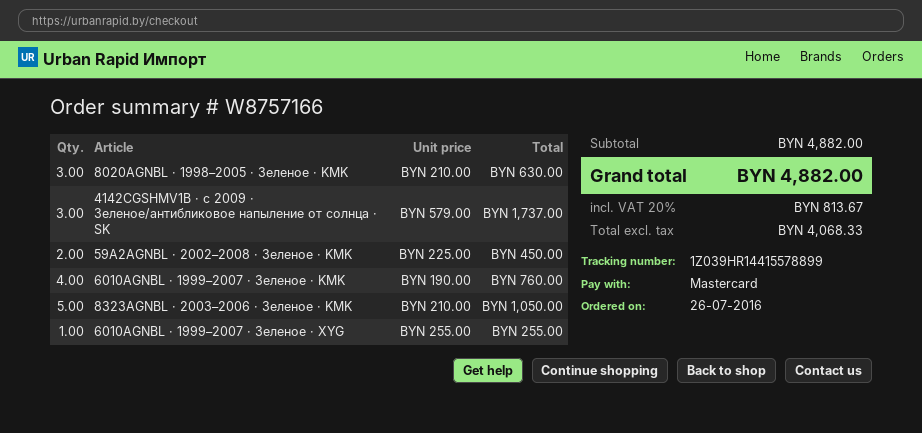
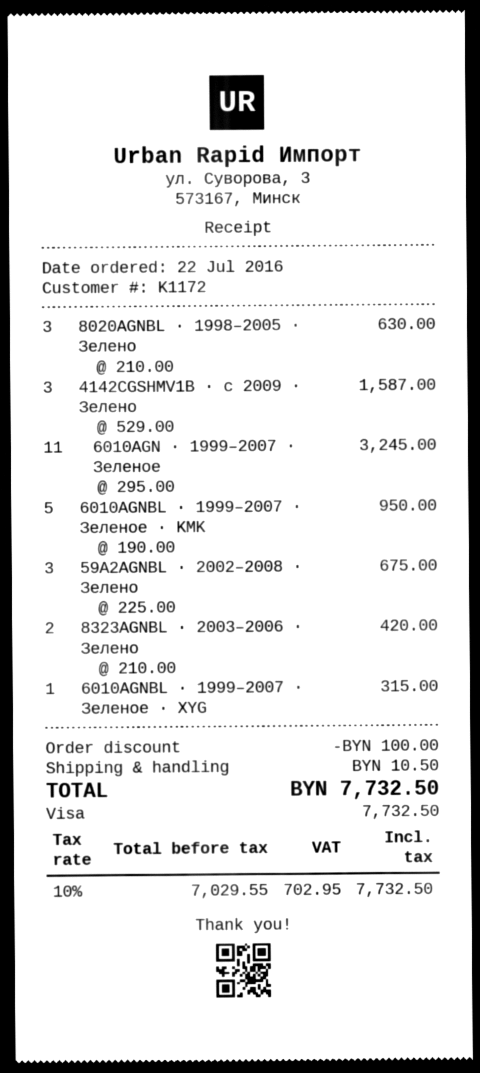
order date: 2016-07-26 -> 2016-07-22
payment method: Mastercard -> Visa
4142CGSHMV1B · с 2009 · Зеленое/антибликовое напыление от солнца · SK: 3 x 579.00 = 1737.00 -> 3 x 529.00 = 1587.00
59A2AGNBL · 2002–2008 · Зеленое · KMK: 2 x 225.00 = 450.00 -> 3 x 225.00 = 675.00
6010AGNBL · 1999–2007 · Зеленое · KMK: 4 x 190.00 = 760.00 -> 5 x 190.00 = 950.00
8323AGNBL · 2003–2006 · Зеленое · KMK: 5 x 210.00 = 1050.00 -> 2 x 210.00 = 420.00
6010AGNBL · 1999–2007 · Зеленое · XYG: 1 x 255.00 = 255.00 -> 1 x 315.00 = 315.00
6010AGN · 1999–2007 · Зеленое: none -> 11 x 295.00 = 3245.00
discount: none -> 100.00
shipping: none -> 10.50
net: 4068.33 -> 7029.55
tax: 20% = 813.67 -> 10% = 702.95
total: 4882.00 -> 7732.50

